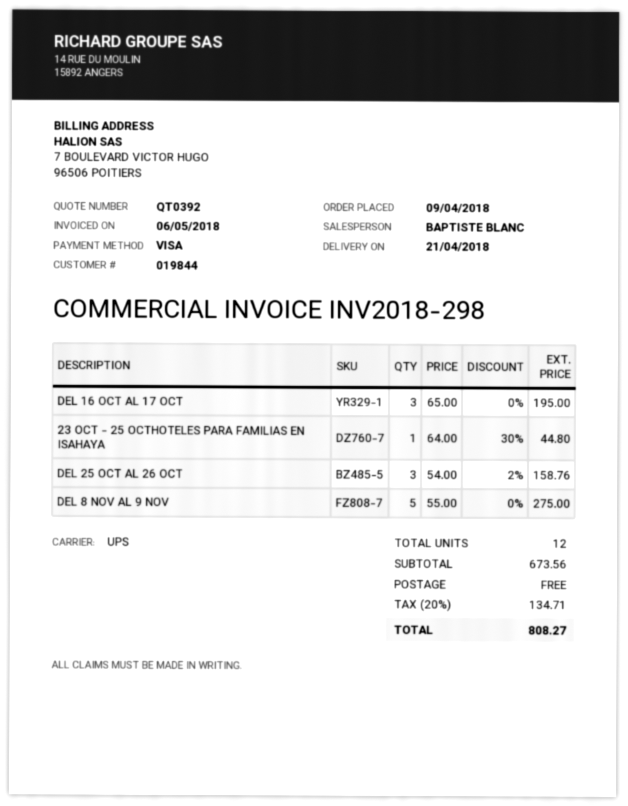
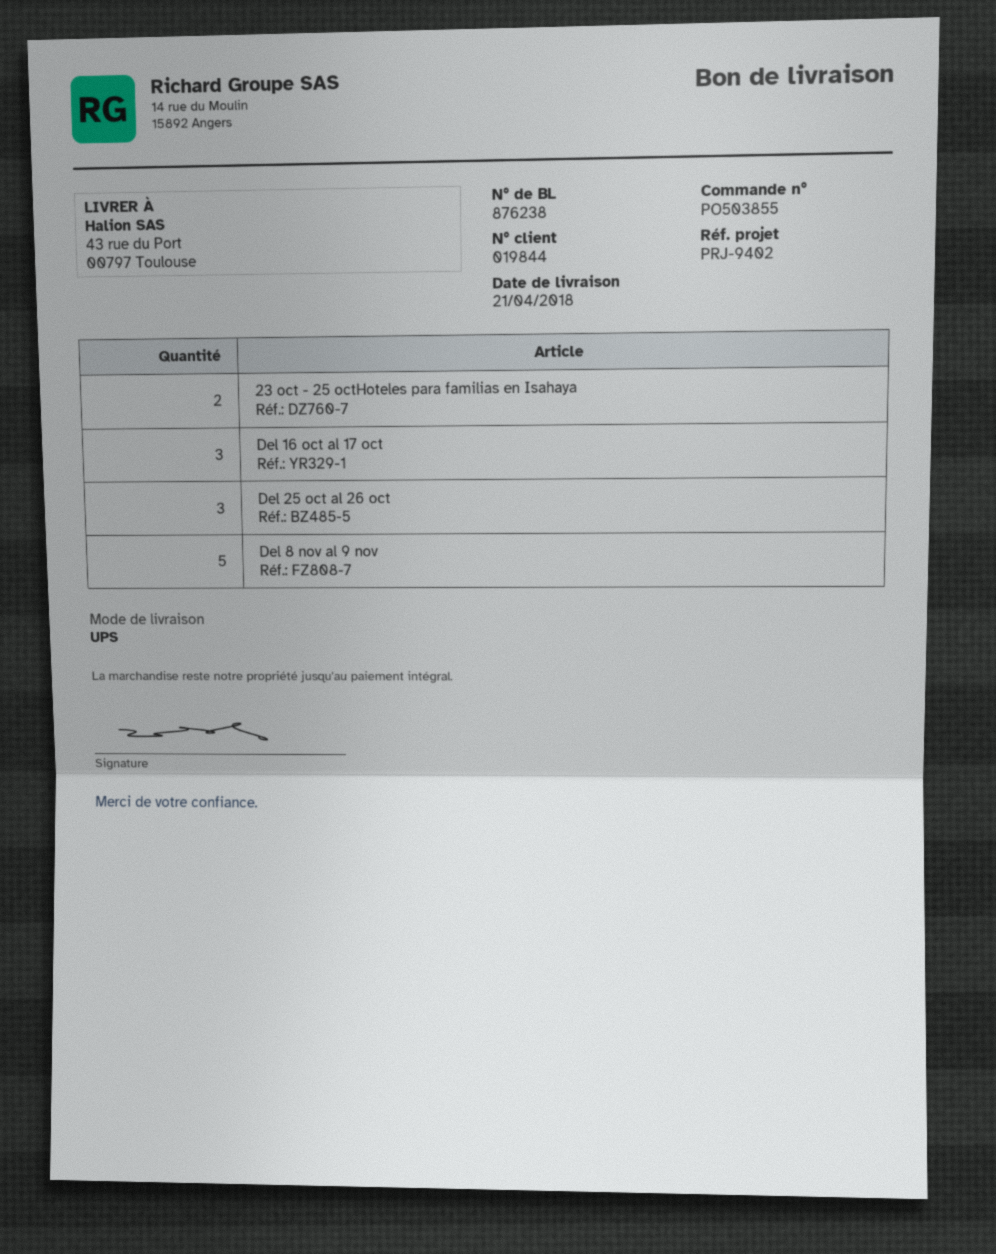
23 OCT - 25 OCTHOTELES PARA FAMILIAS EN ISAHAYA: 1 -> 2

